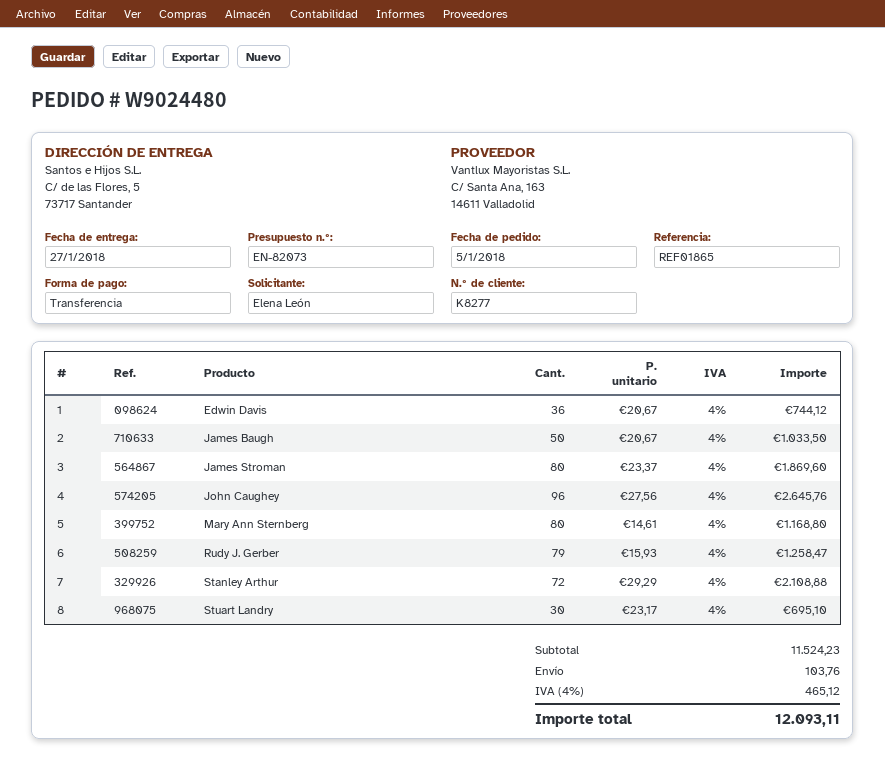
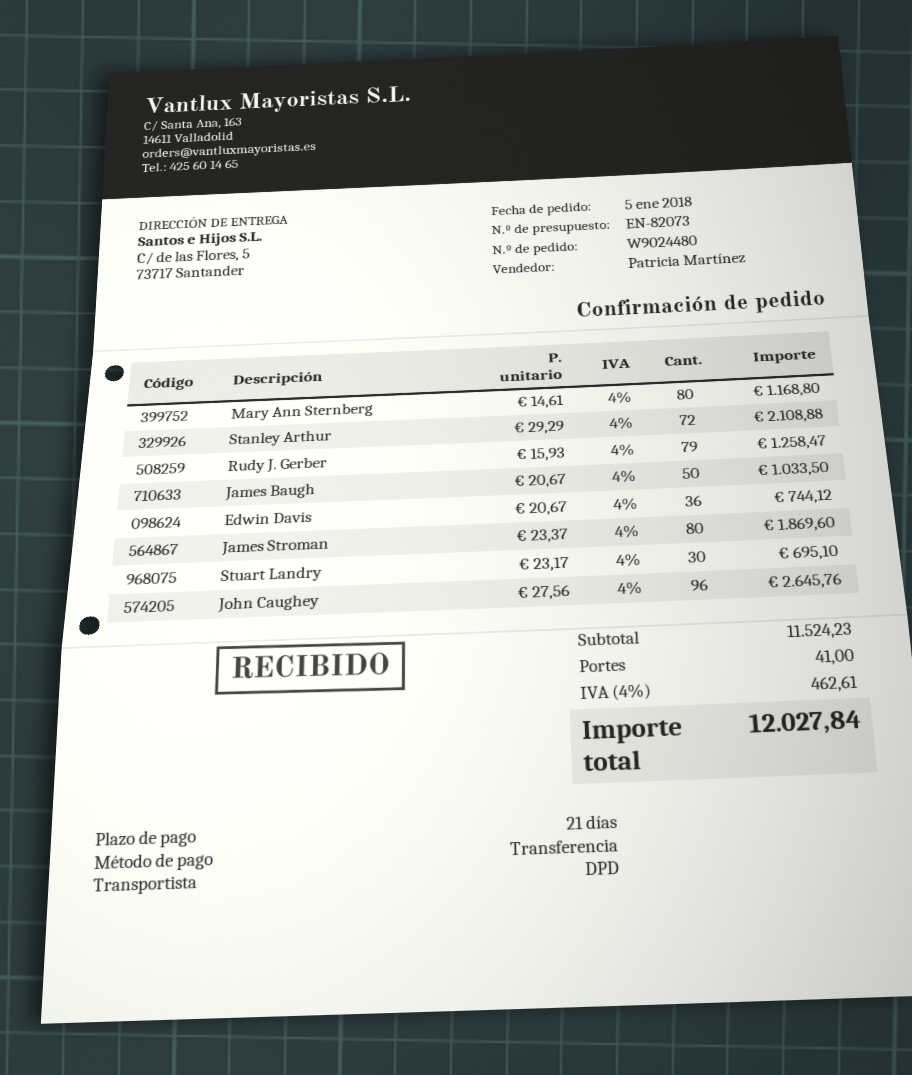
shipping: 103.76 -> 41.00
tax: 4% = 465.12 -> 4% = 462.61
total: 12093.11 -> 12027.84

